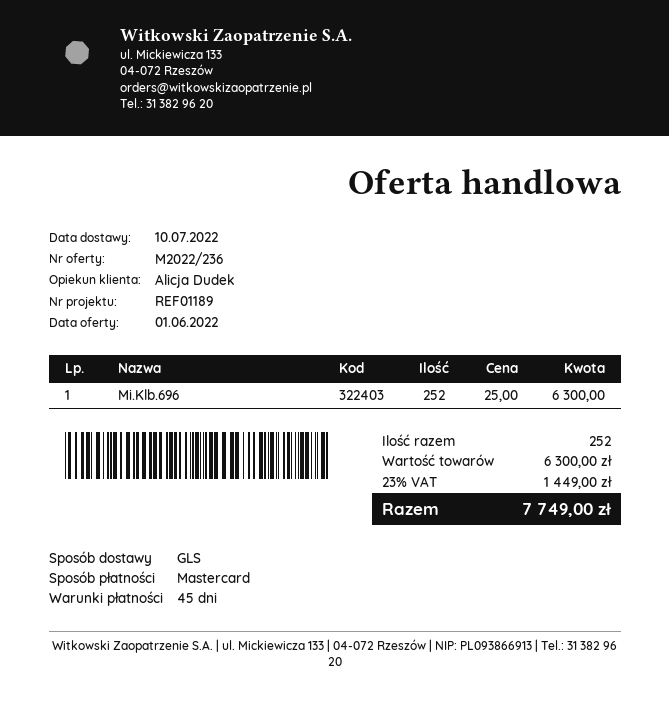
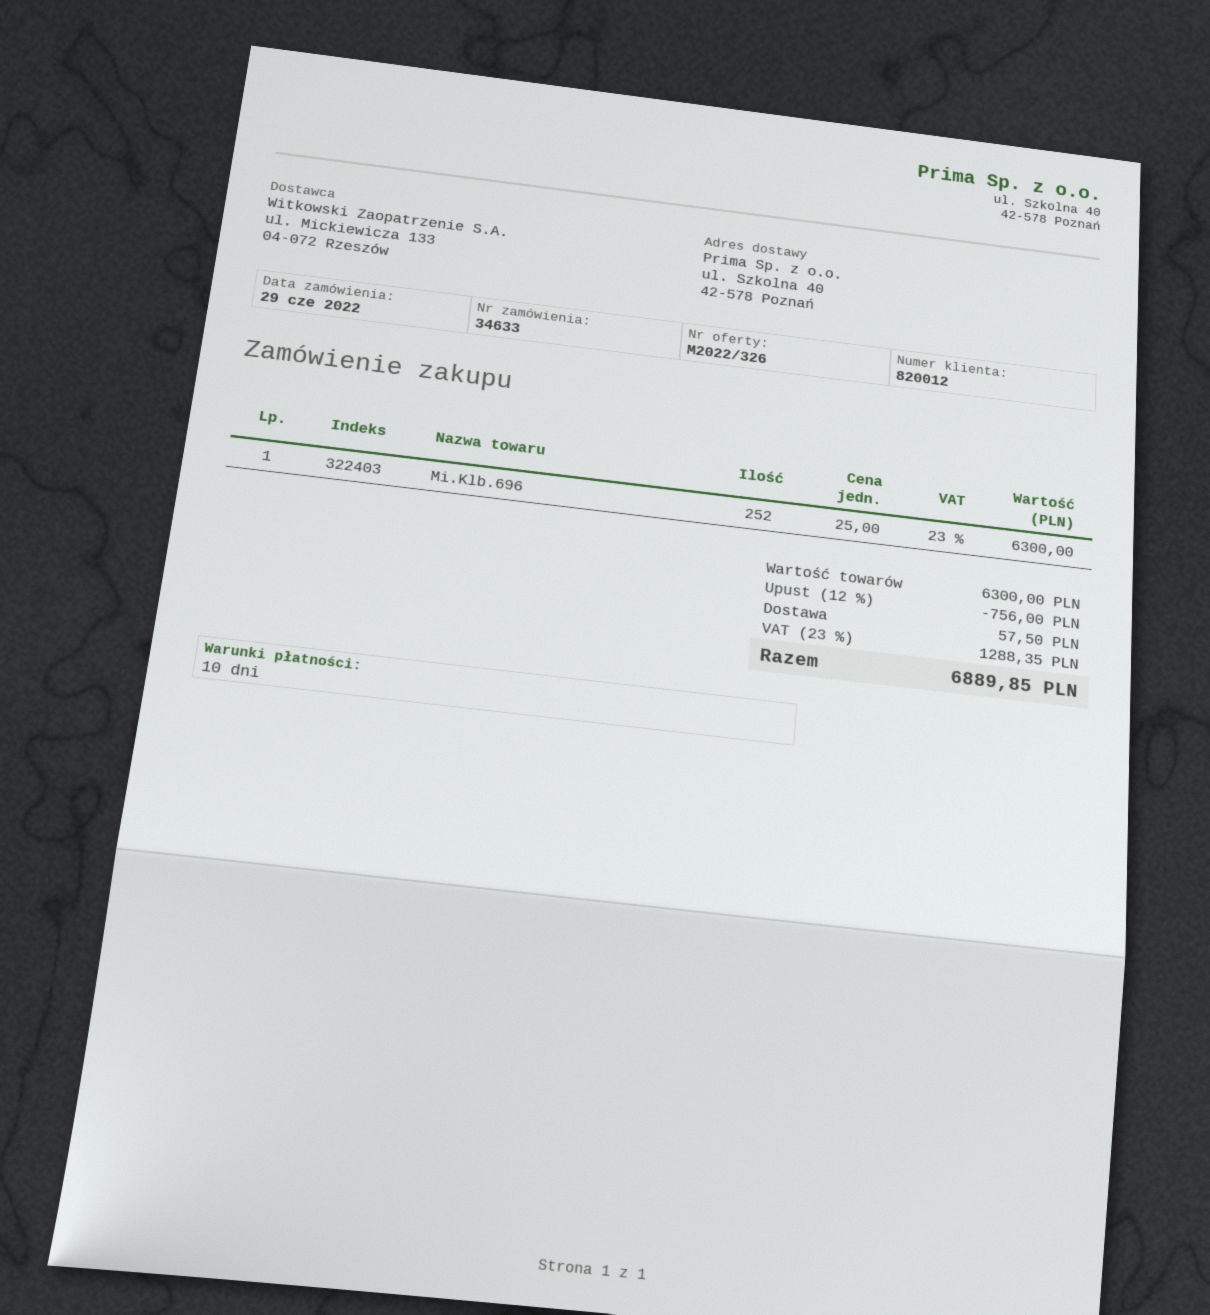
quote number: M2022/236 -> M2022/326
payment terms: 45 days -> 10 days
discount: none -> 12% = 756.00
shipping: none -> 57.50
tax: 23% = 1449.00 -> 23% = 1288.35
total: 7749.00 -> 6889.85

